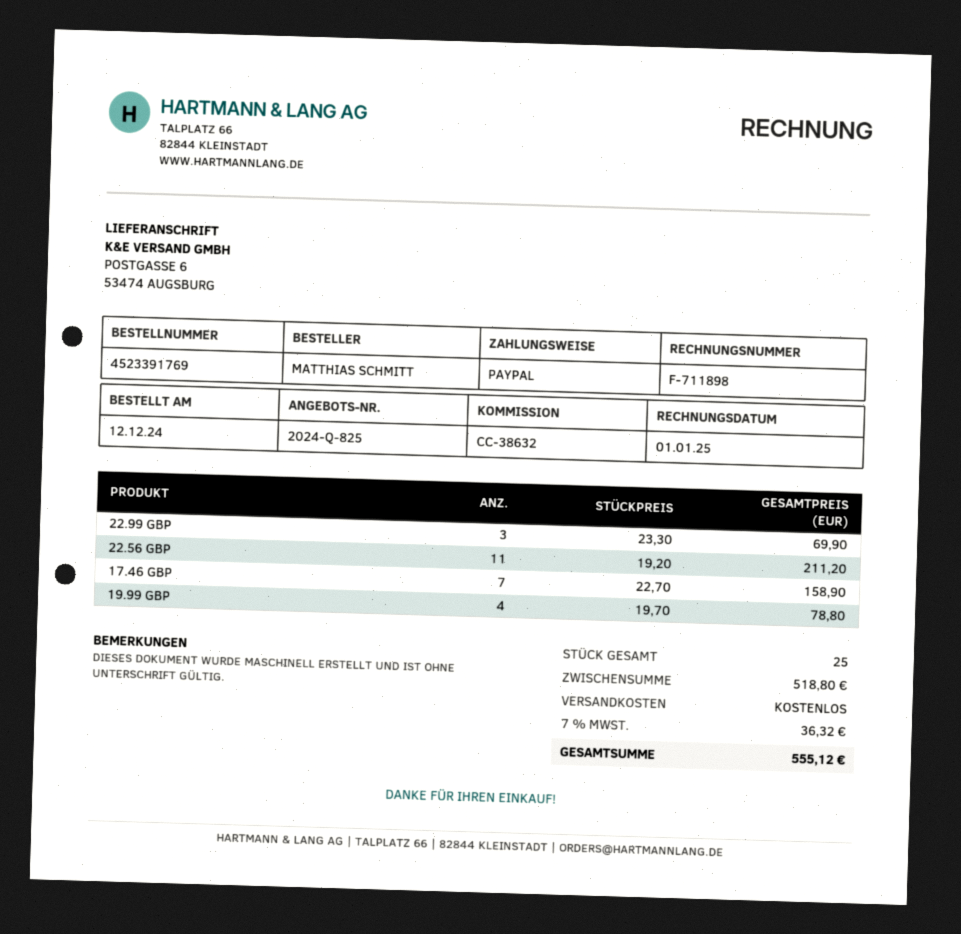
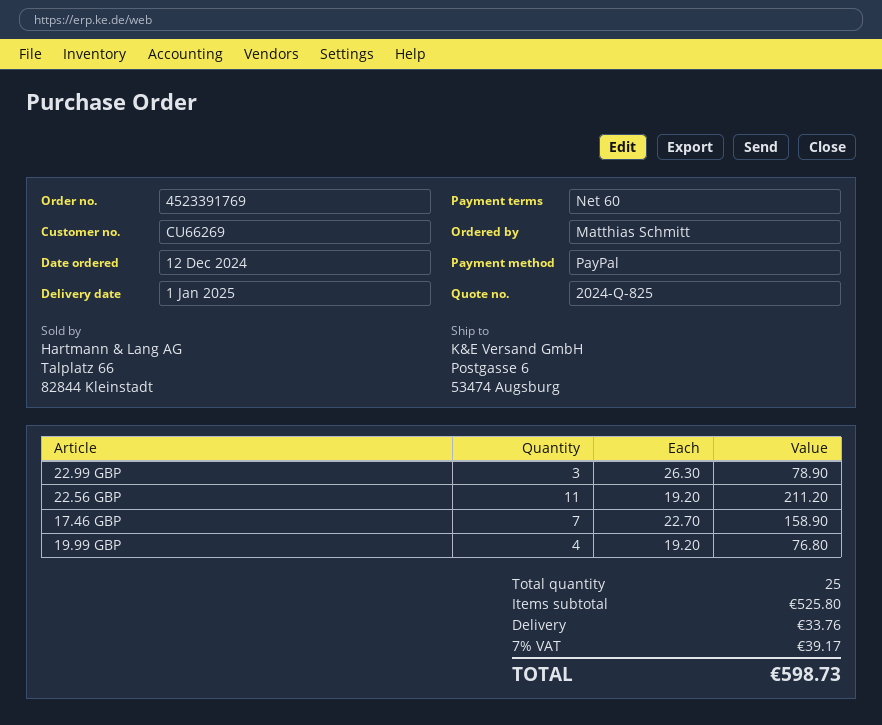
22.99 GBP: 3 x 23.30 = 69.90 -> 3 x 26.30 = 78.90
19.99 GBP: 4 x 19.70 = 78.80 -> 4 x 19.20 = 76.80
subtotal: 518.80 -> 525.80
shipping: 0.00 -> 33.76
tax: 7% = 36.32 -> 7% = 39.17
total: 555.12 -> 598.73

